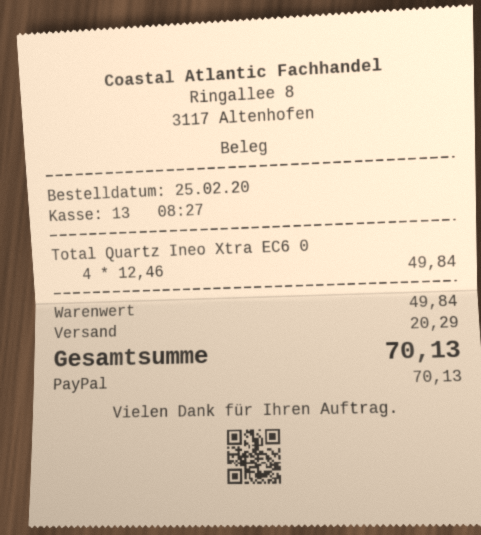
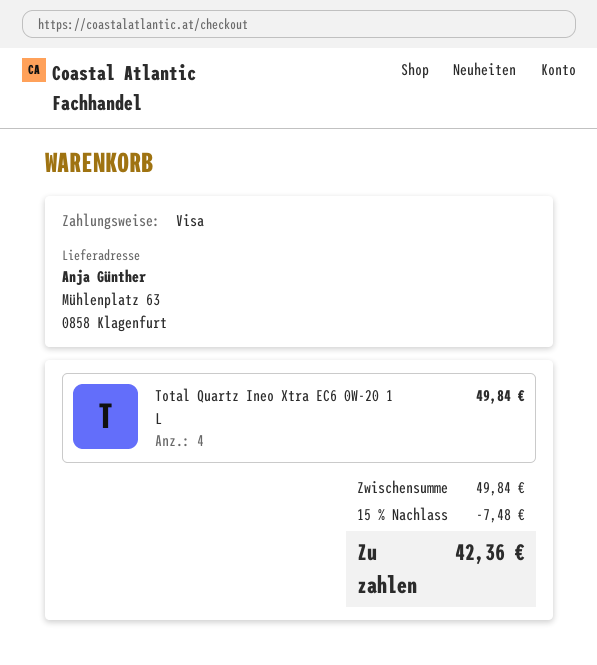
payment method: PayPal -> Visa
discount: none -> 15% = 7.48
shipping: 20.29 -> none
total: 70.13 -> 42.36

